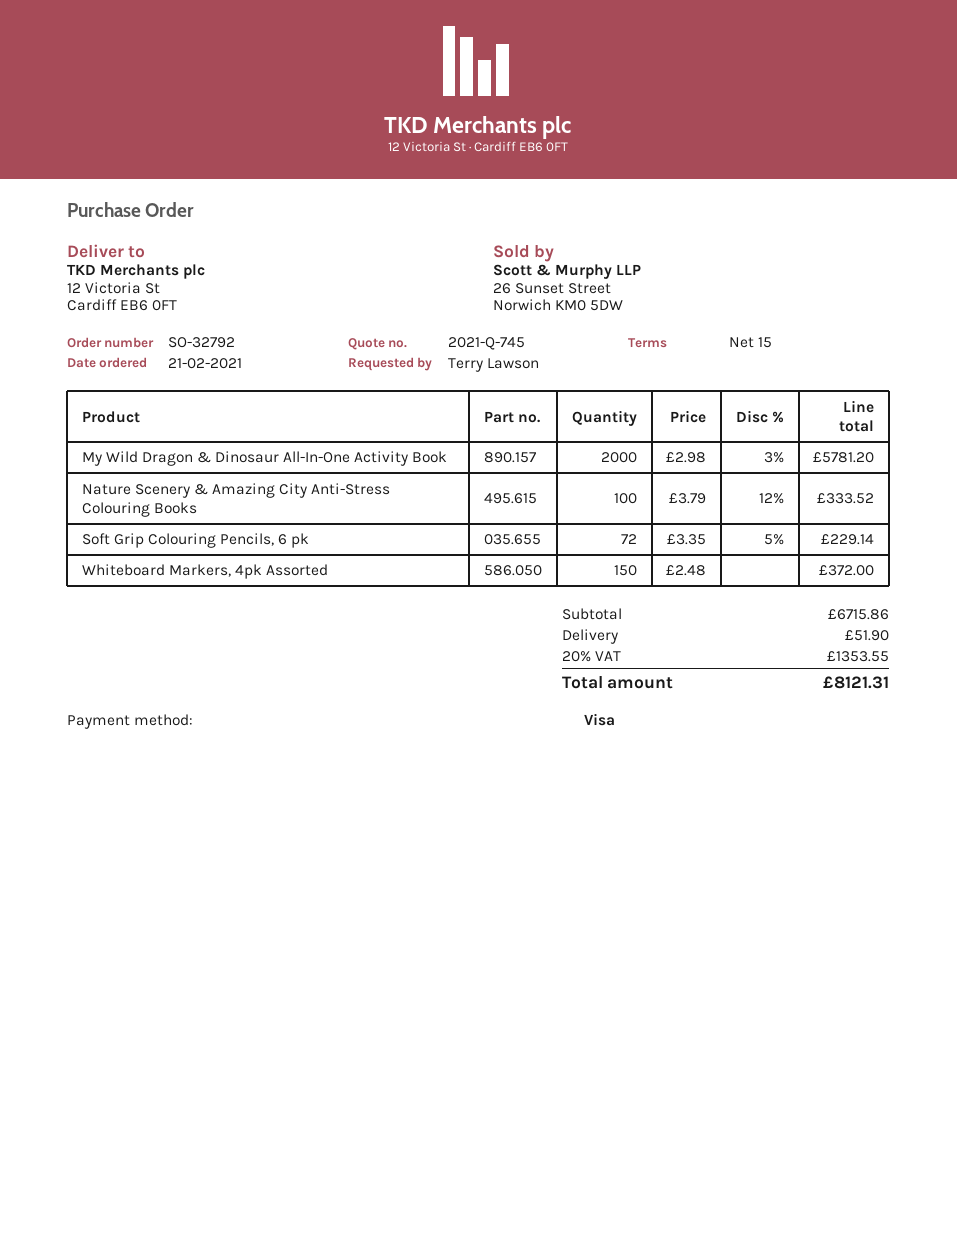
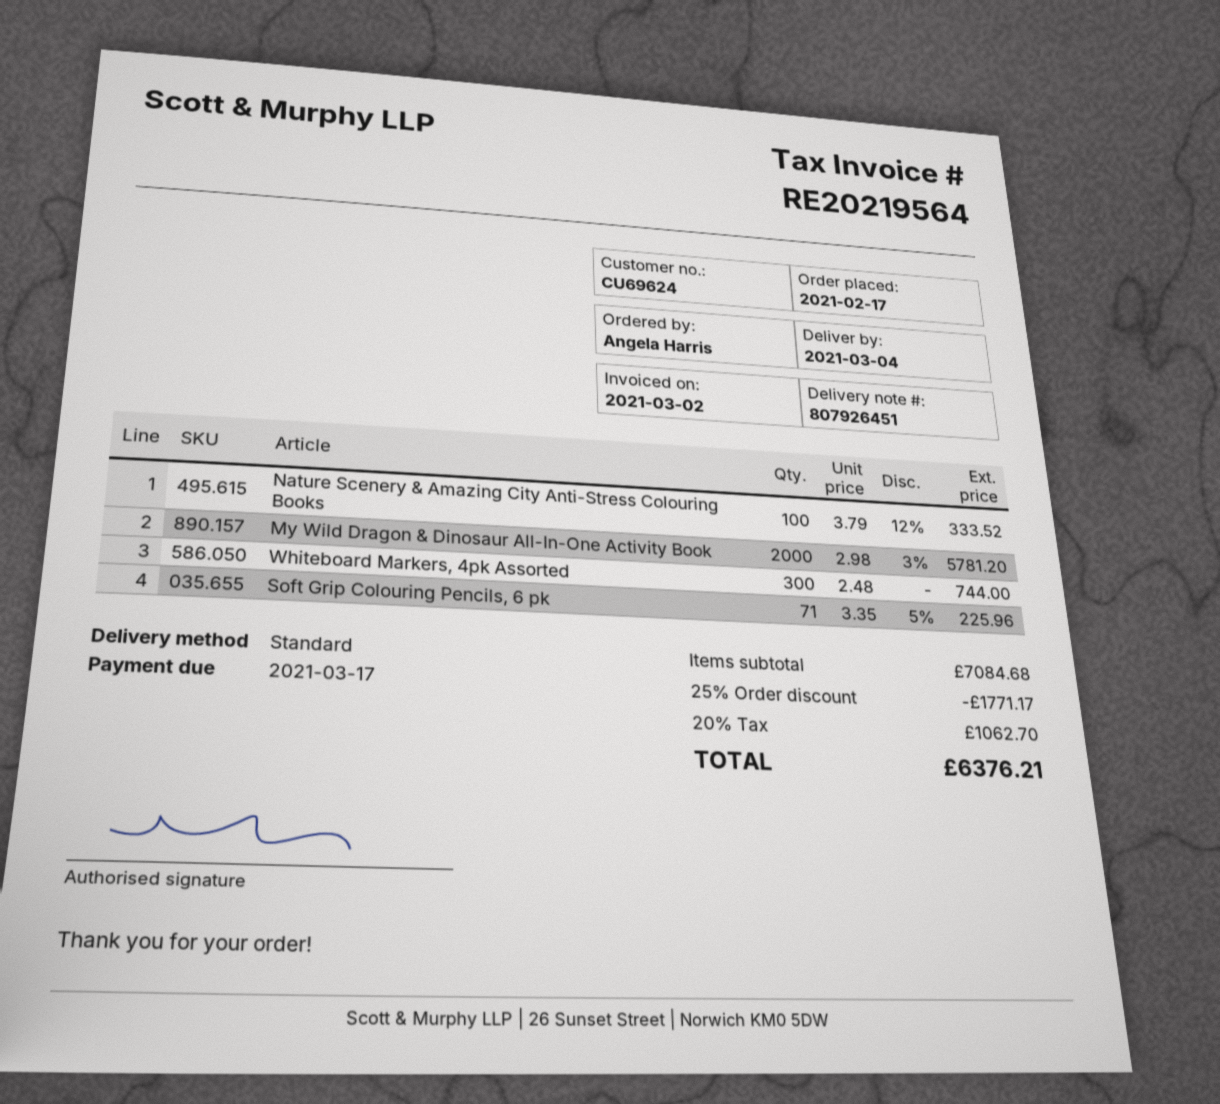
order date: 2021-02-21 -> 2021-02-17
ordered by: Terry Lawson -> Angela Harris
Soft Grip Colouring Pencils, 6 pk: 72 x 3.35 - 5% = 229.14 -> 71 x 3.35 - 5% = 225.96
Whiteboard Markers, 4pk Assorted: 150 x 2.48 = 372.00 -> 300 x 2.48 = 744.00
subtotal: 6715.86 -> 7084.68
discount: none -> 25% = 1771.17
shipping: 51.90 -> none
tax: 20% = 1353.55 -> 20% = 1062.70
total: 8121.31 -> 6376.21

